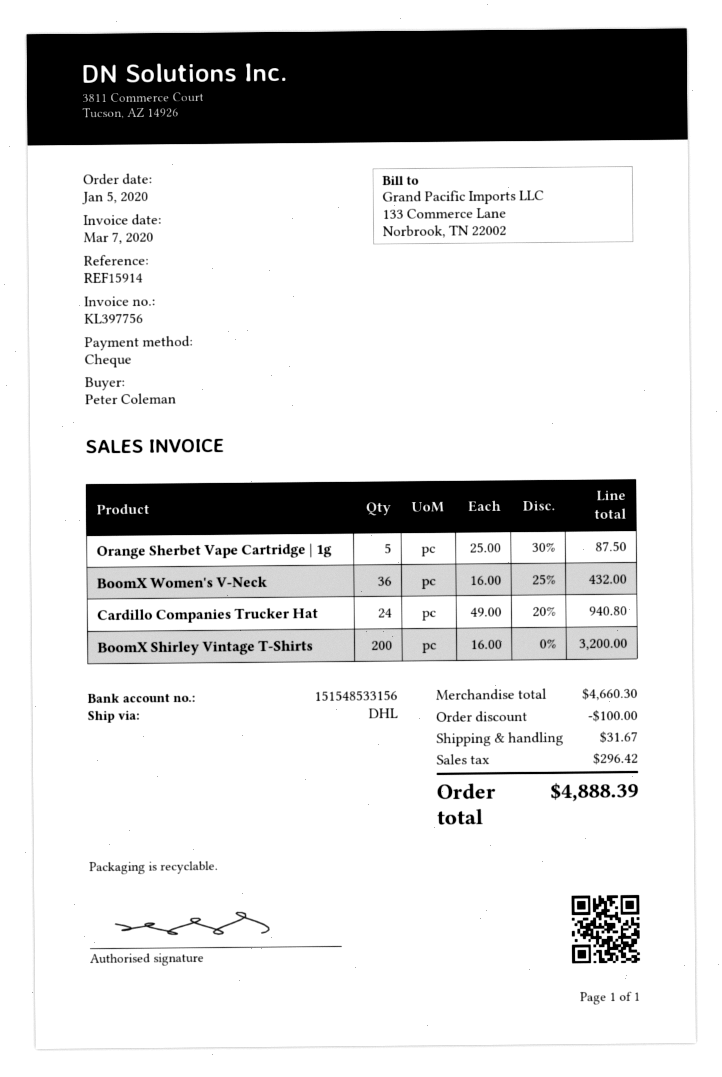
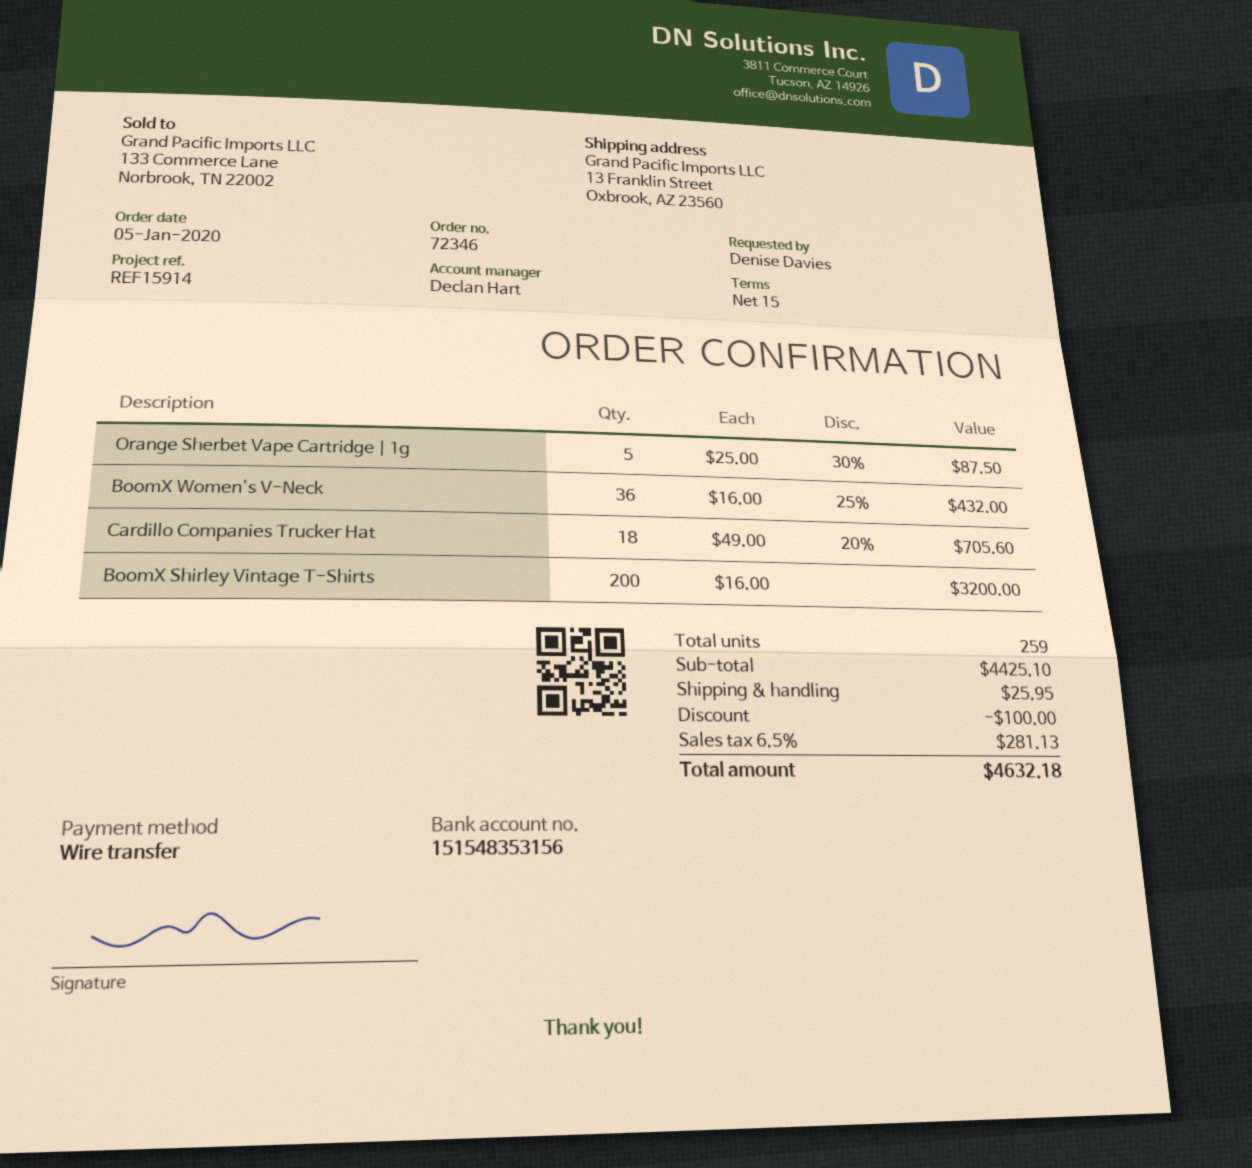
ordered by: Peter Coleman -> Denise Davies
payment method: cheque -> bank transfer
bank account: 151548533156 -> 151548353156
Cardillo Companies Trucker Hat: 24 x 49.00 - 20% = 940.80 -> 18 x 49.00 - 20% = 705.60
subtotal: 4660.30 -> 4425.10
shipping: 31.67 -> 25.95
tax: 296.42 -> 281.13
total: 4888.39 -> 4632.18

